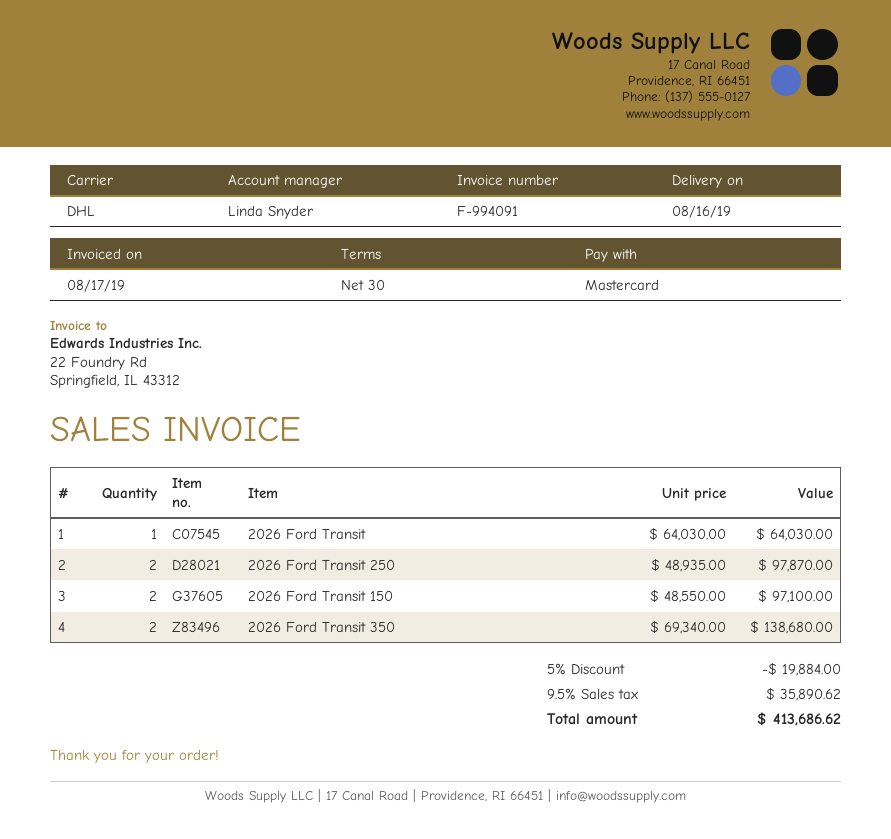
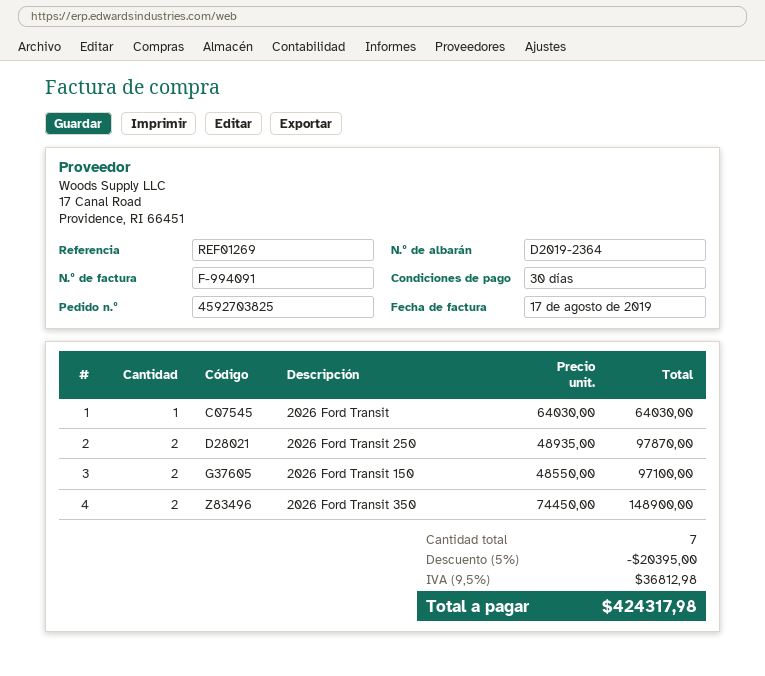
2026 Ford Transit 350: 2 x 69340.00 = 138680.00 -> 2 x 74450.00 = 148900.00
discount: 5% = 19884.00 -> 5% = 20395.00
tax: 9.5% = 35890.62 -> 9.5% = 36812.98
total: 413686.62 -> 424317.98

